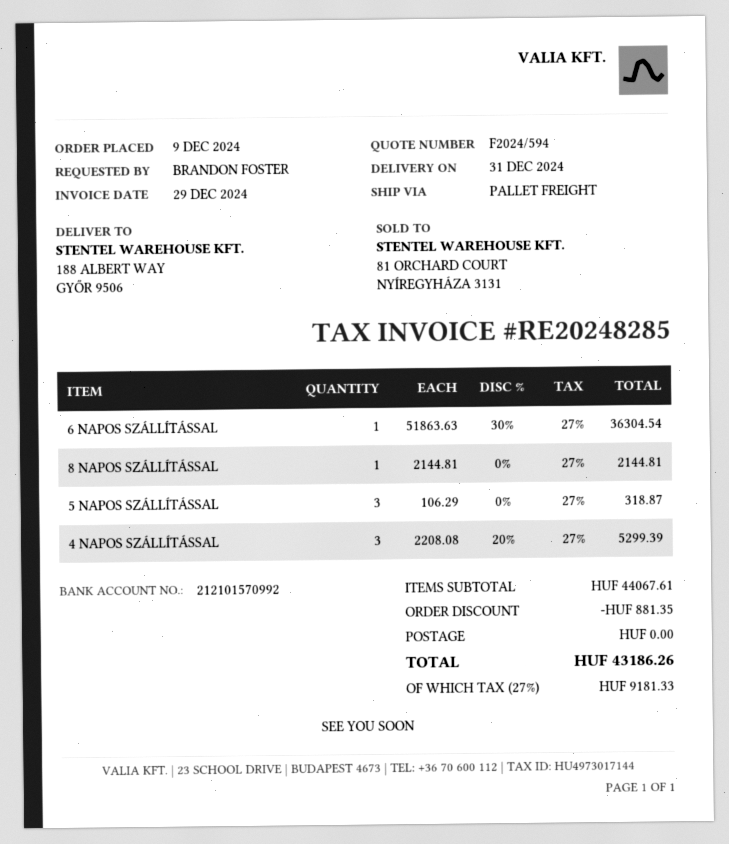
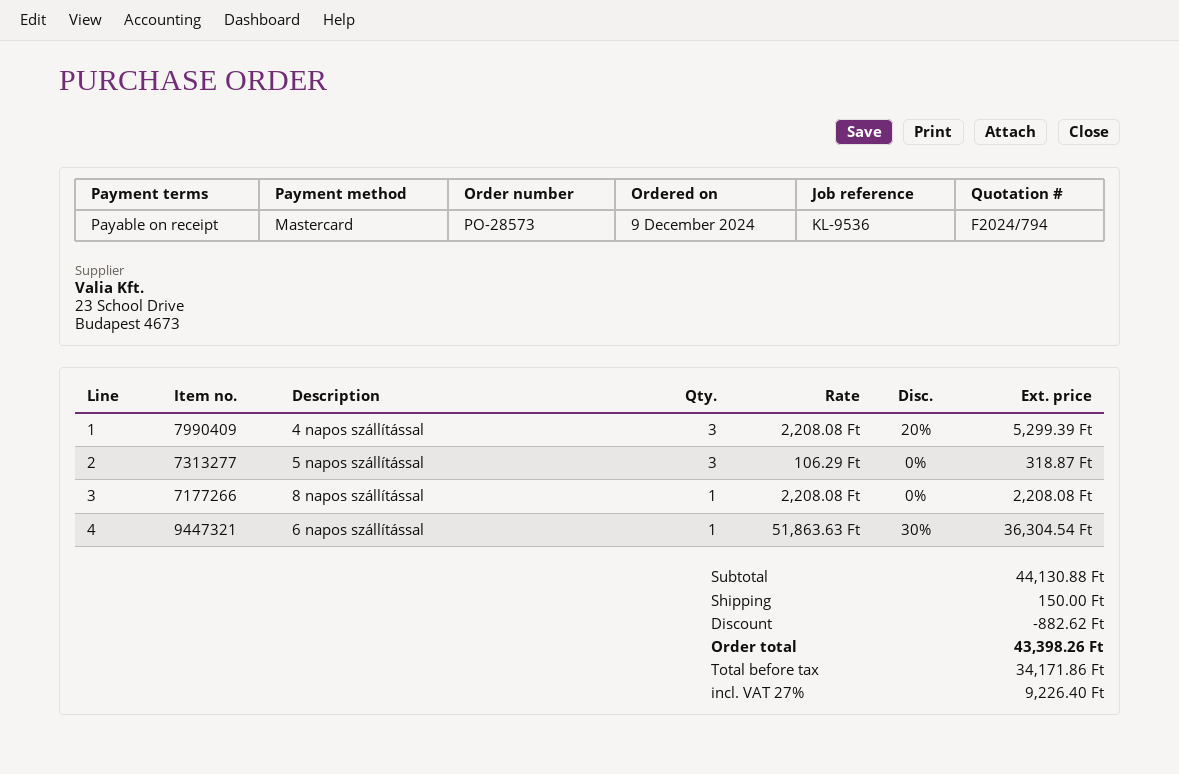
quote number: F2024/594 -> F2024/794
8 NAPOS SZÁLLÍTÁSSAL: 1 x 2144.81 = 2144.81 -> 1 x 2208.08 = 2208.08
subtotal: 44067.61 -> 44130.88
discount: 881.35 -> 882.62
shipping: 0.00 -> 150.00
tax: 27% = 9181.33 -> 27% = 9226.40
total: 43186.26 -> 43398.26

